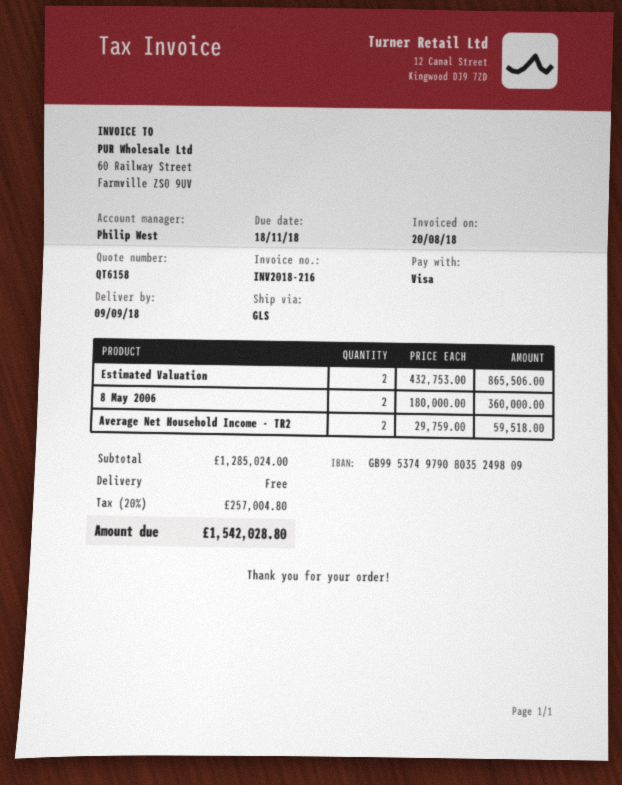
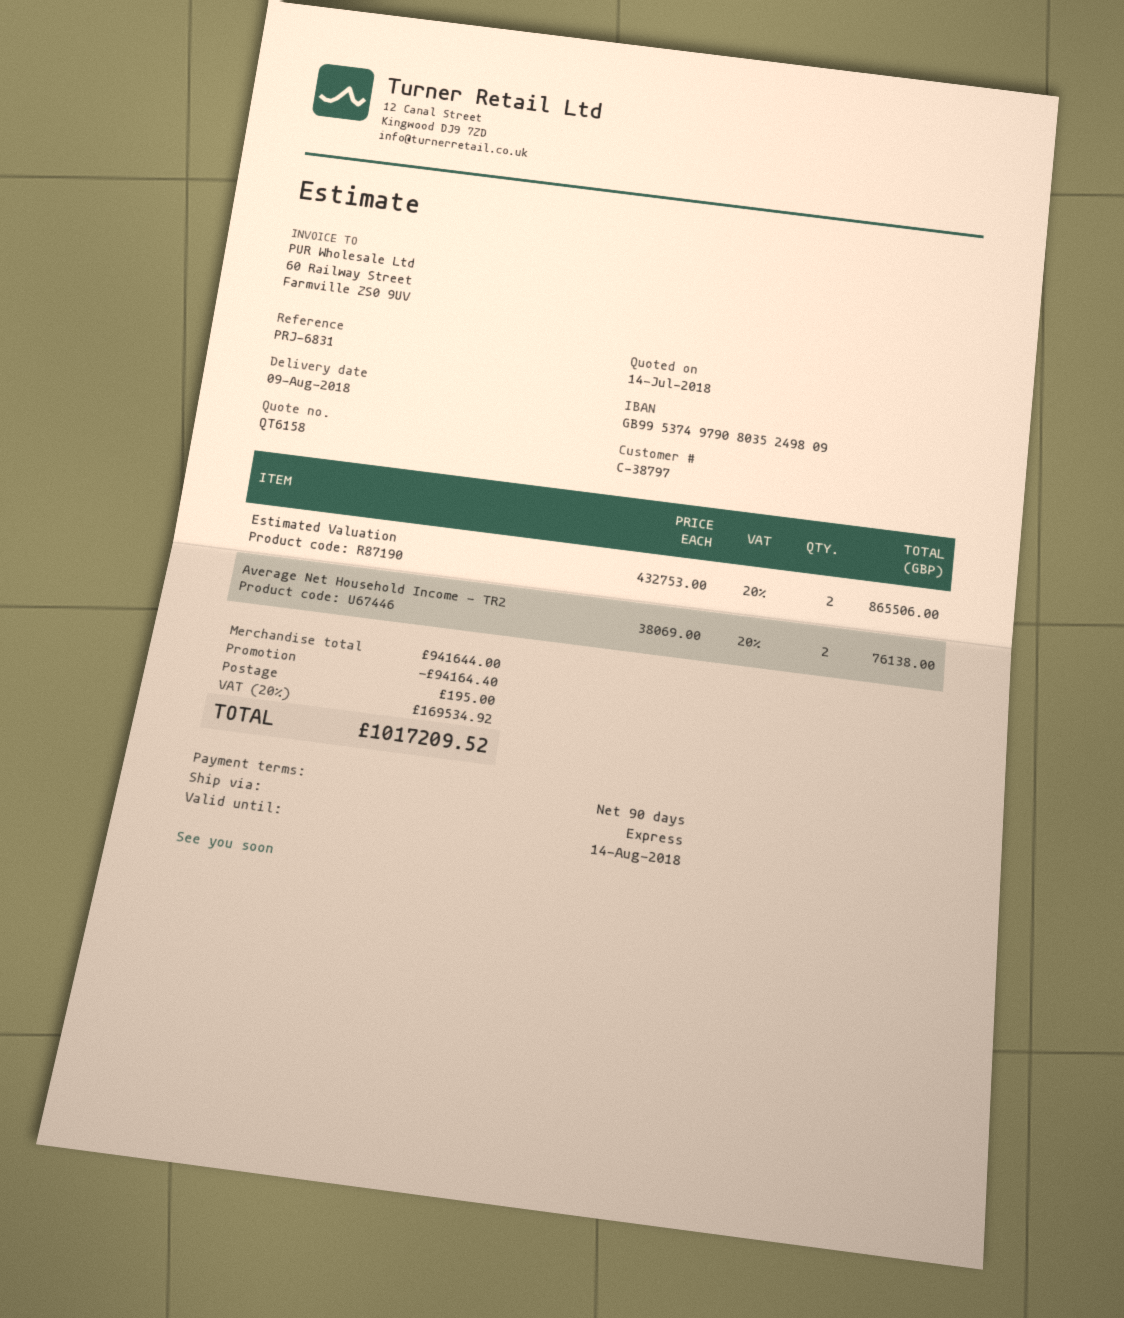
delivery date: 2018-09-09 -> 2018-08-09
shipping method: GLS -> express
8 May 2006: 2 x 180000.00 = 360000.00 -> none
Average Net Household Income - TR2: 2 x 29759.00 = 59518.00 -> 2 x 38069.00 = 76138.00
subtotal: 1285024.00 -> 941644.00
discount: none -> 94164.40
shipping: 0.00 -> 195.00
tax: 20% = 257004.80 -> 20% = 169534.92
total: 1542028.80 -> 1017209.52

